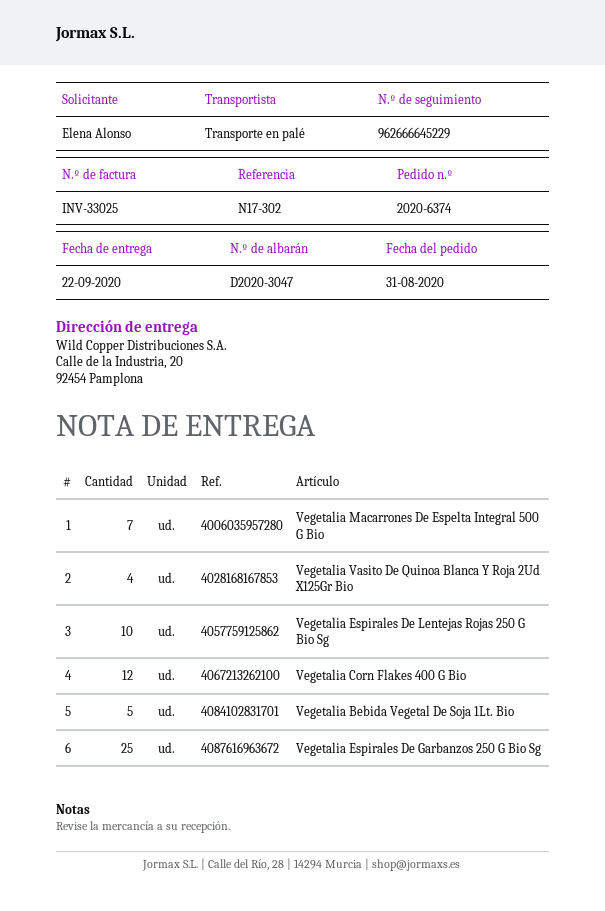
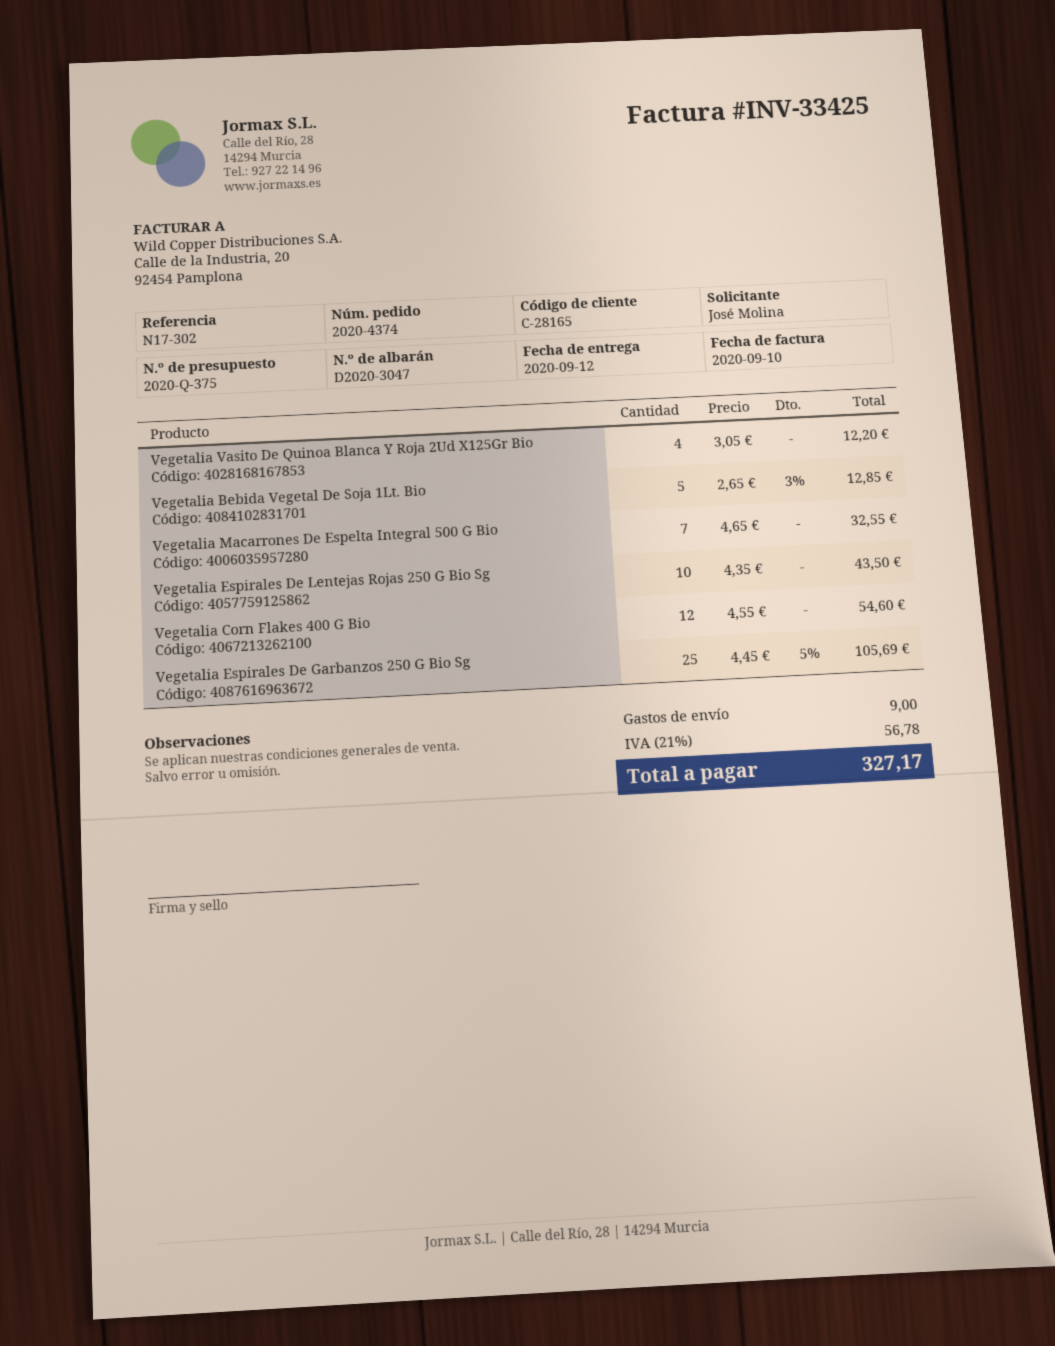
order number: 2020-6374 -> 2020-4374
delivery date: 2020-09-22 -> 2020-09-12
invoice number: INV-33025 -> INV-33425
ordered by: Elena Alonso -> José Molina

